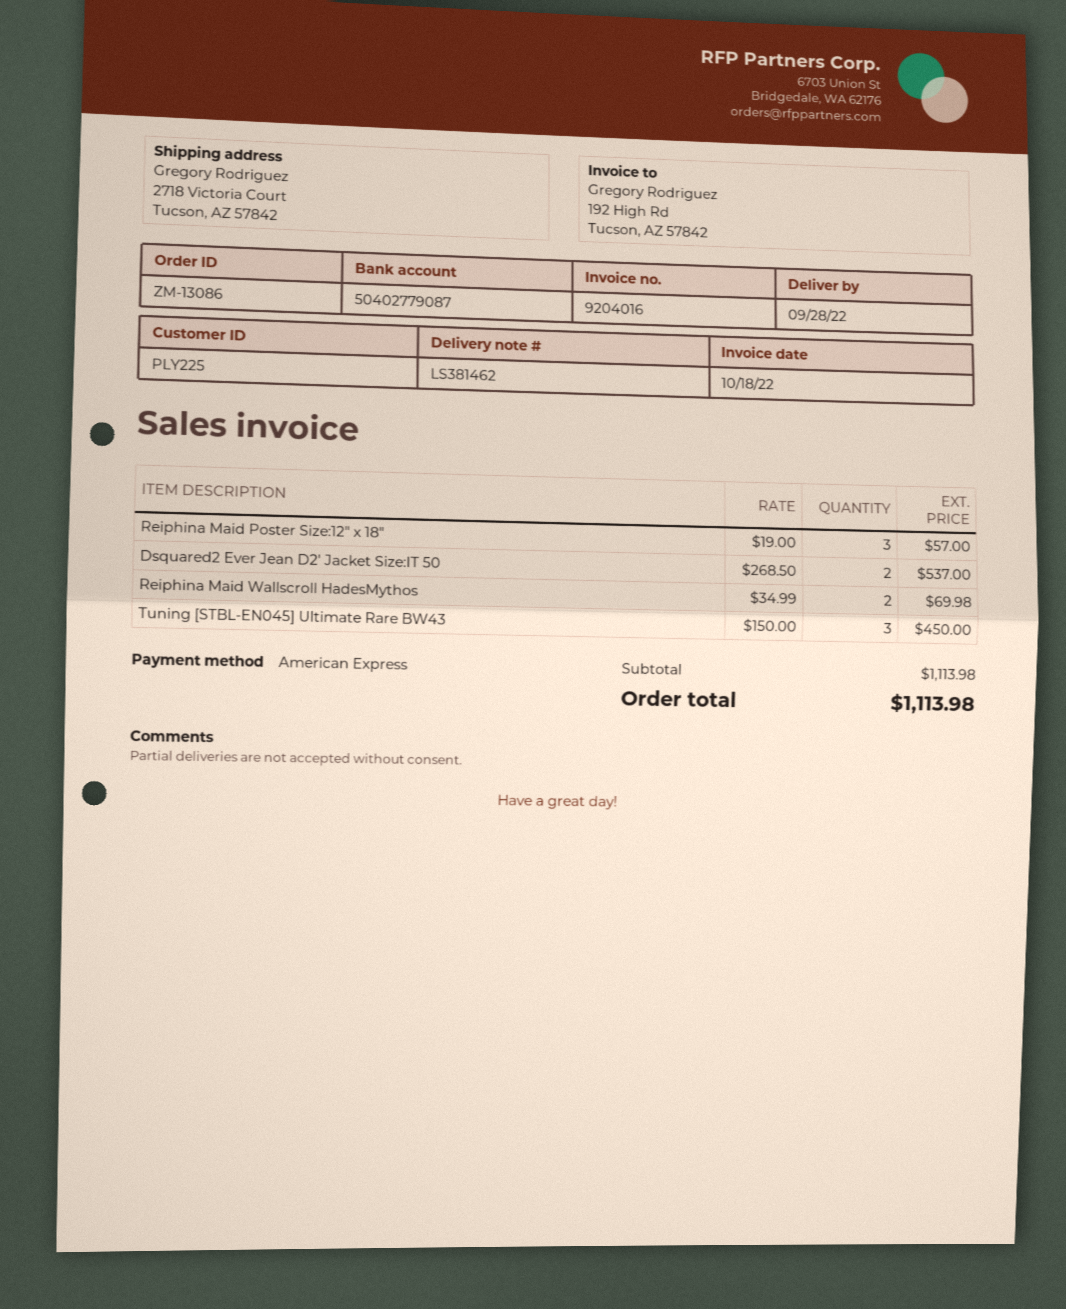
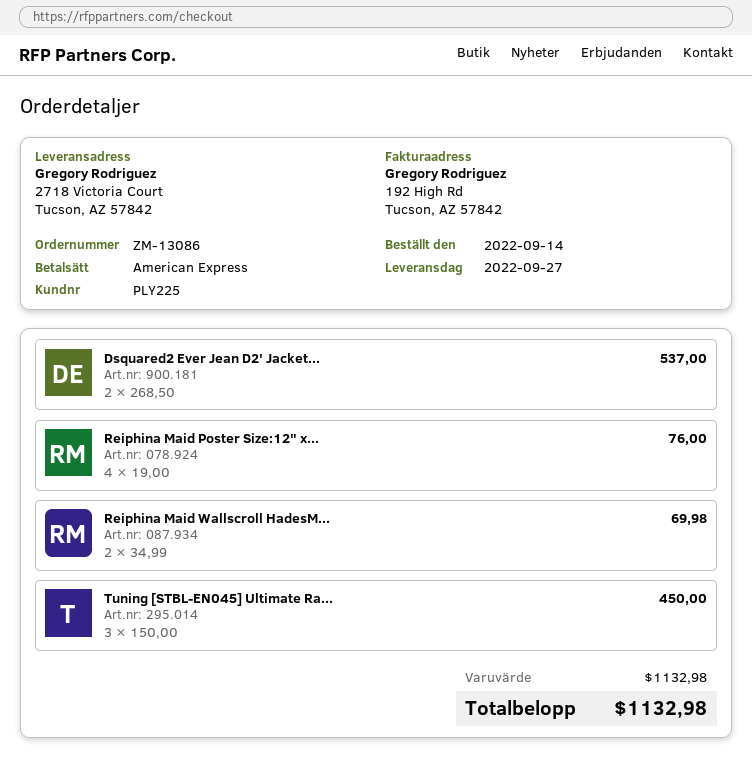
delivery date: 2022-09-28 -> 2022-09-27
Reiphina Maid Poster Size:12" x 18": 3 x 19.00 = 57.00 -> 4 x 19.00 = 76.00
subtotal: 1113.98 -> 1132.98
total: 1113.98 -> 1132.98

